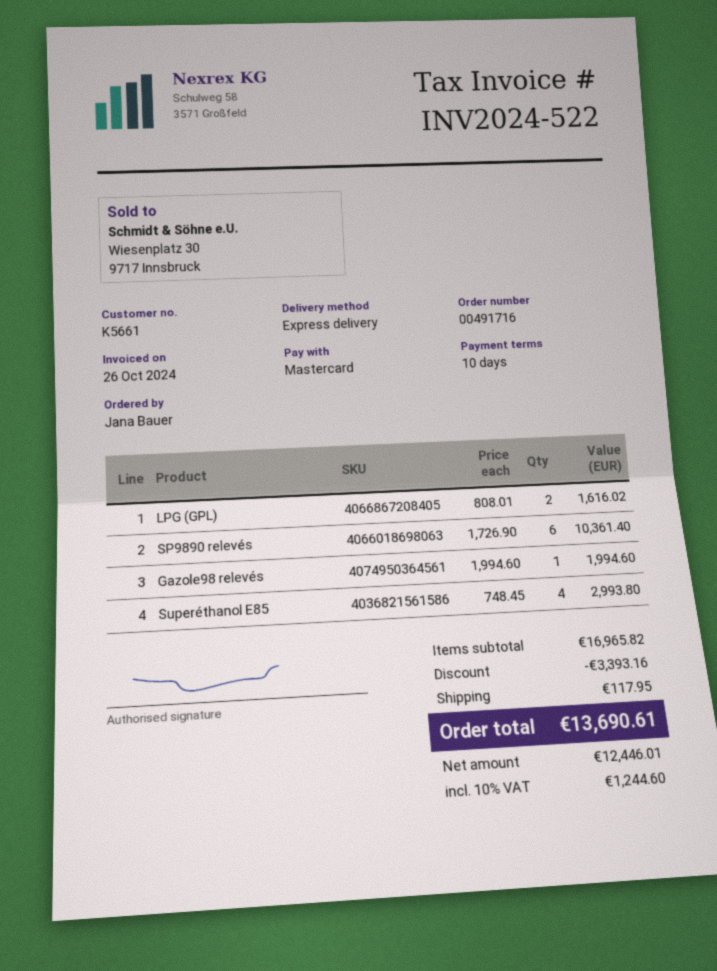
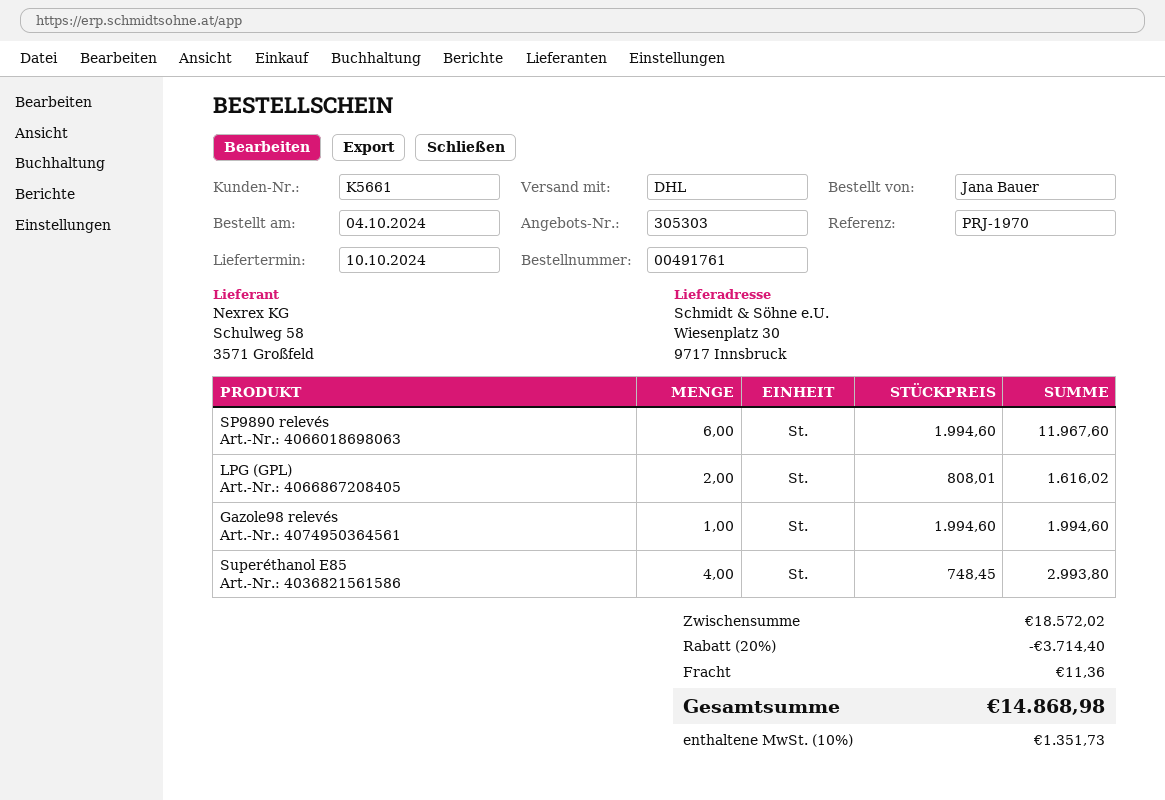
order number: 00491716 -> 00491761
shipping method: express -> DHL
SP9890 relevés: 6 x 1726.90 = 10361.40 -> 6 x 1994.60 = 11967.60
subtotal: 16965.82 -> 18572.02
discount: 3393.16 -> 3714.40
shipping: 117.95 -> 11.36
tax: 10% = 1244.60 -> 10% = 1351.73
total: 13690.61 -> 14868.98

